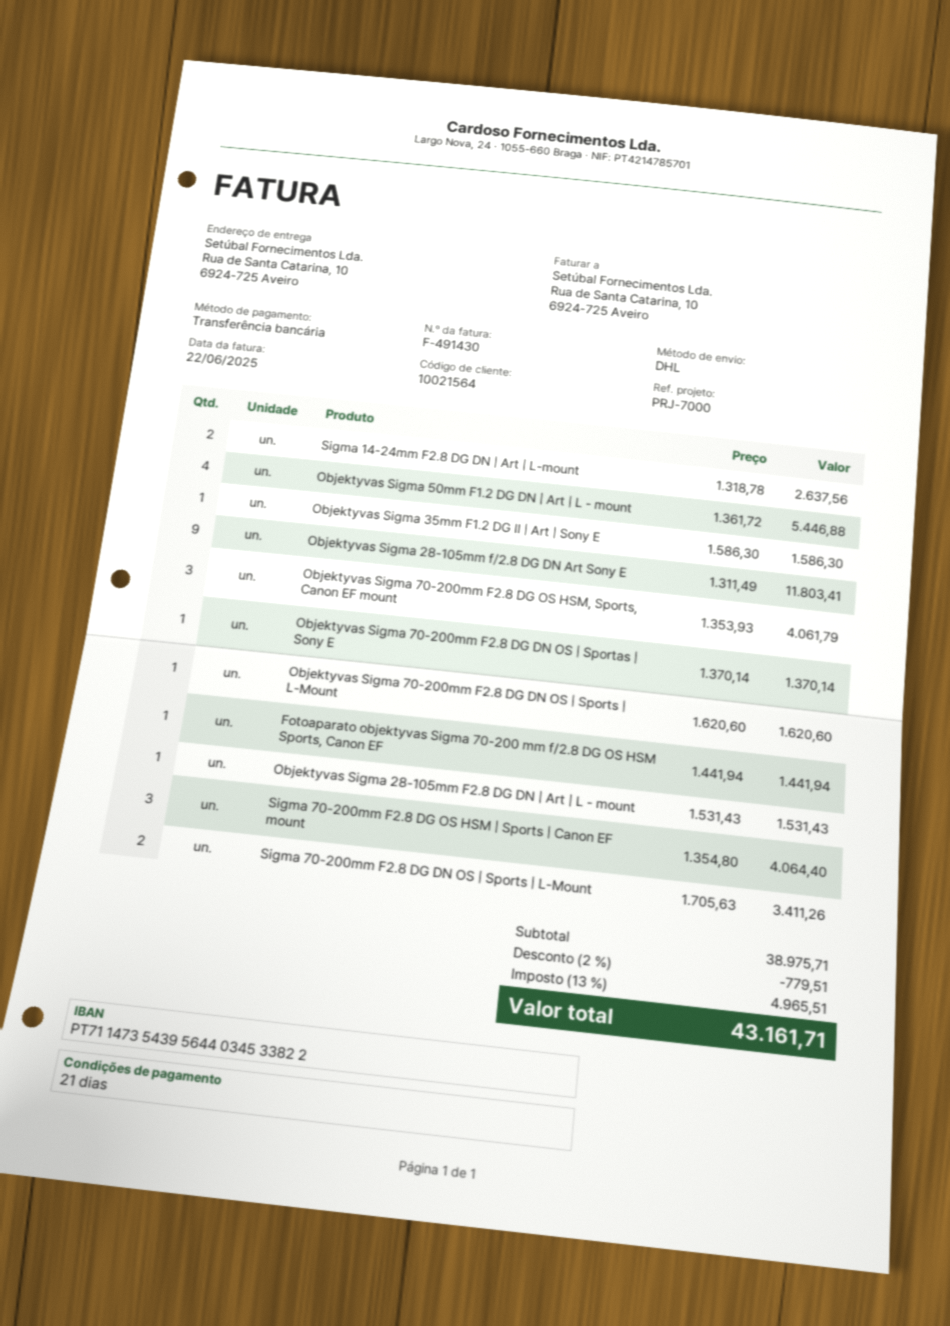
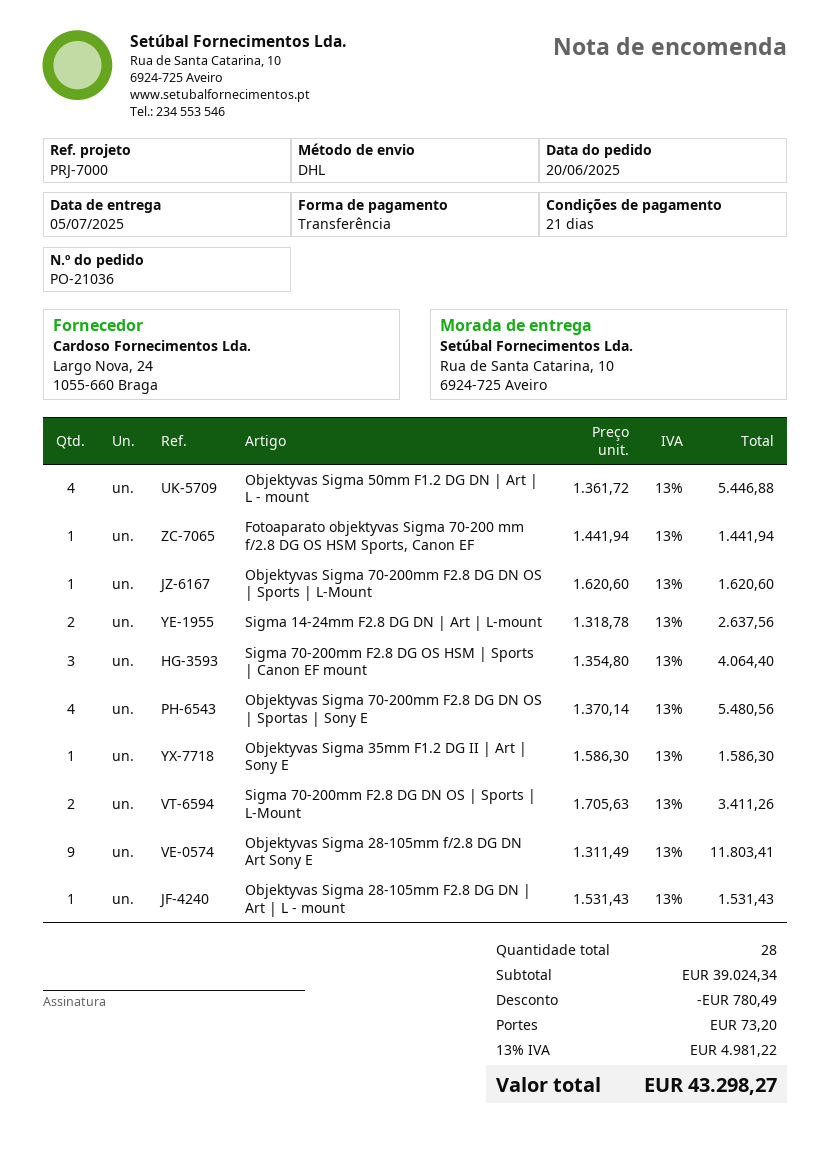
Objektyvas Sigma 70-200mm F2.8 DG OS HSM, Sports, Canon EF mount: 3 x 1353.93 = 4061.79 -> none
Objektyvas Sigma 70-200mm F2.8 DG DN OS | Sportas | Sony E: 1 x 1370.14 = 1370.14 -> 4 x 1370.14 = 5480.56
subtotal: 38975.71 -> 39024.34
discount: 779.51 -> 780.49
shipping: none -> 73.20
tax: 13% = 4965.51 -> 13% = 4981.22
total: 43161.71 -> 43298.27

